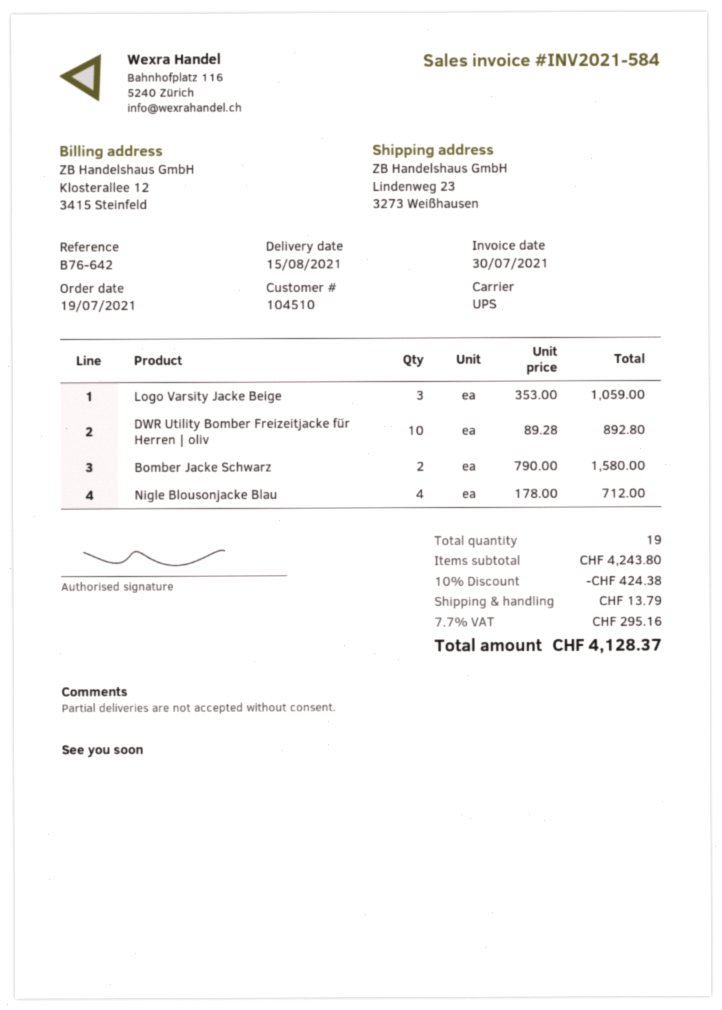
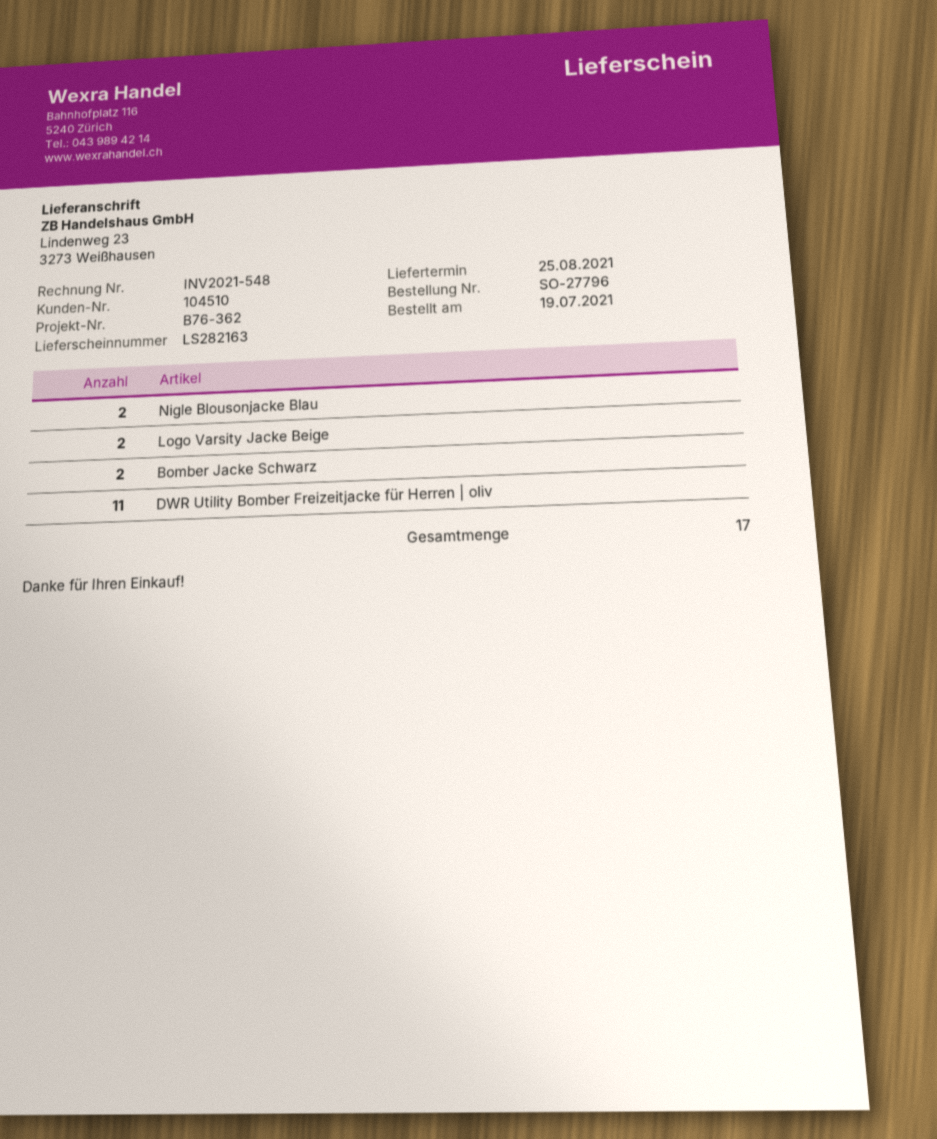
delivery date: 2021-08-15 -> 2021-08-25
invoice number: INV2021-584 -> INV2021-548
reference: B76-642 -> B76-362
Logo Varsity Jacke Beige: 3 -> 2
DWR Utility Bomber Freizeitjacke für Herren | oliv: 10 -> 11
Nigle Blousonjacke Blau: 4 -> 2
total quantity: 19 -> 17

